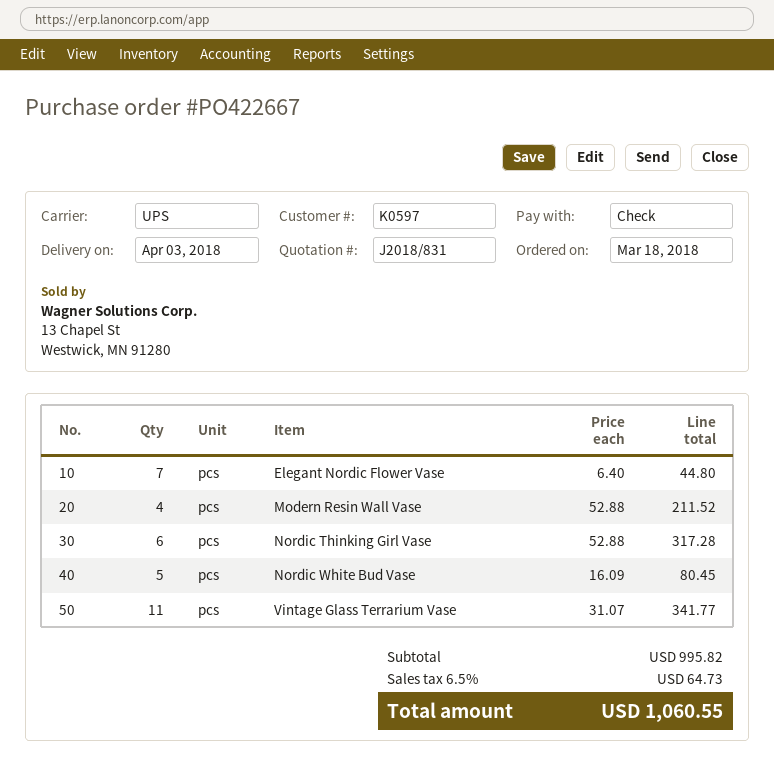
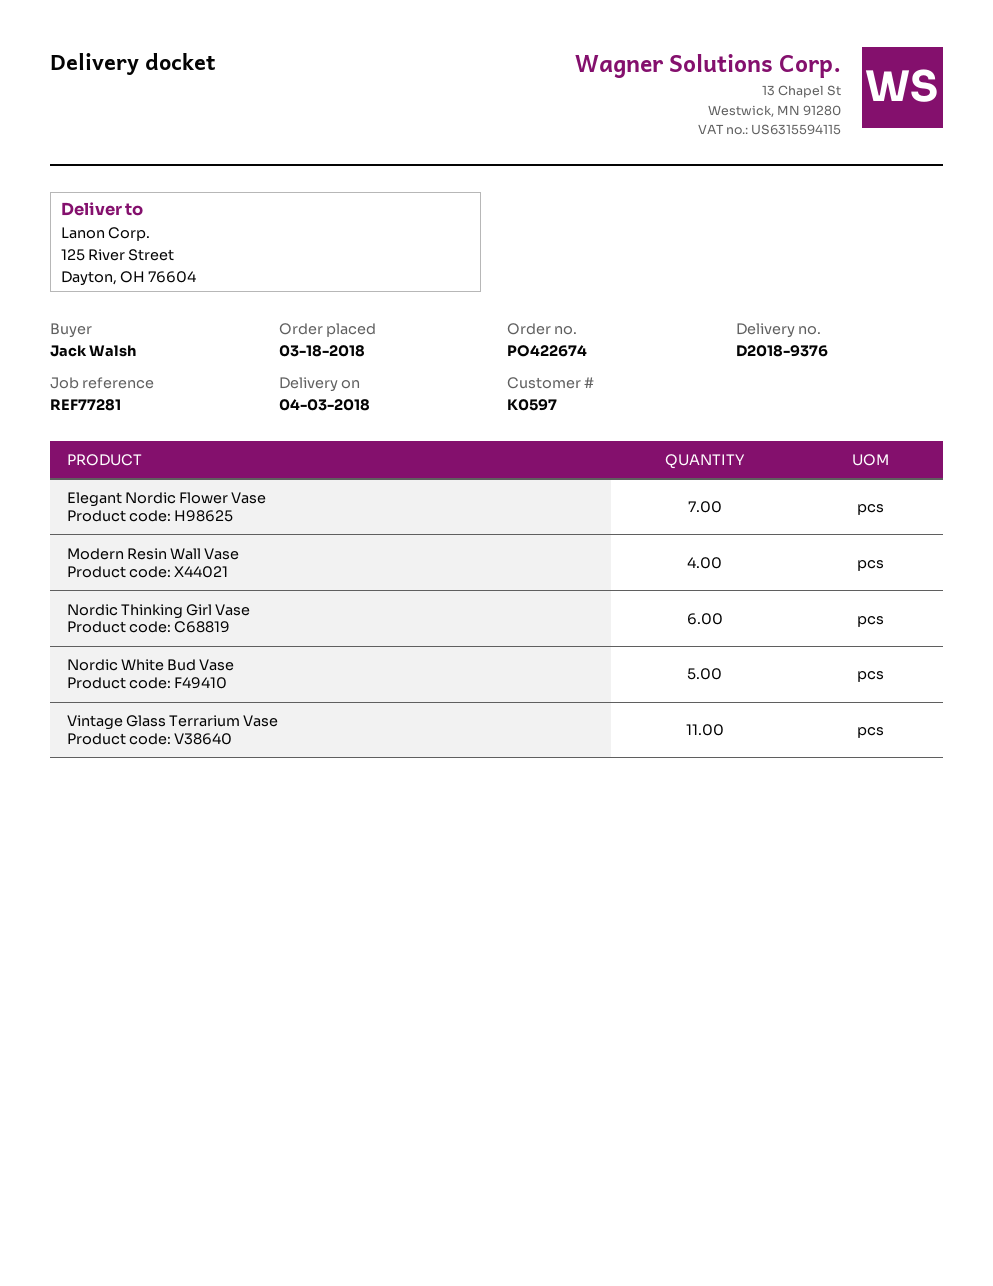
order number: PO422667 -> PO422674

